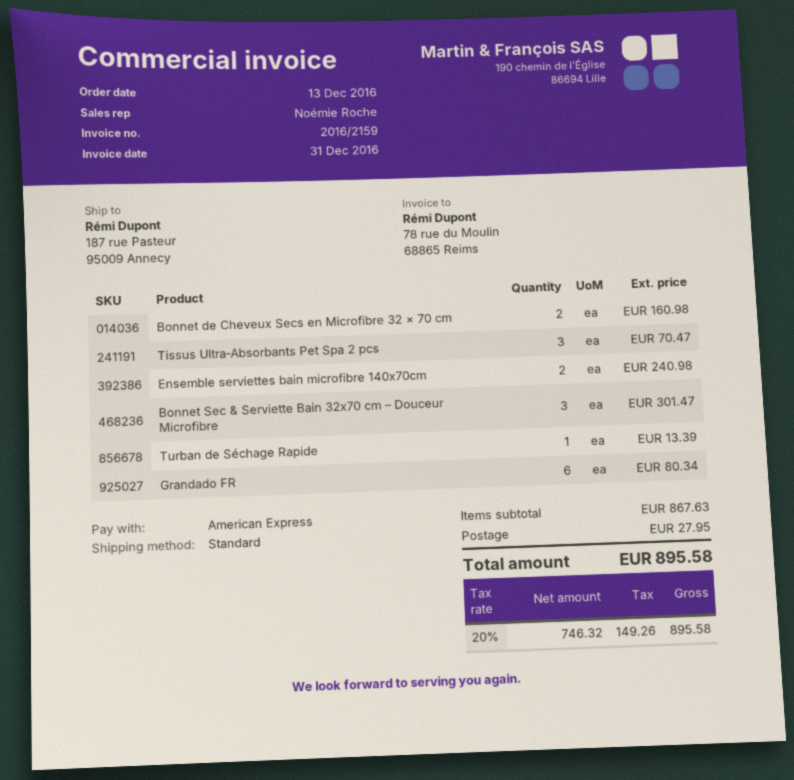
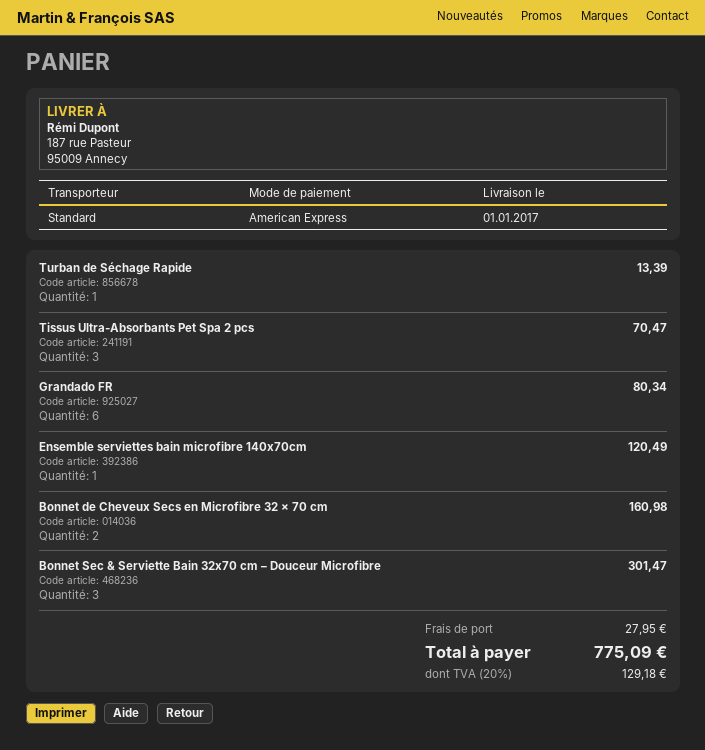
Ensemble serviettes bain microfibre 140x70cm: 2 for 240.98 -> 1 for 120.49
tax: 20% = 149.26 -> 20% = 129.18
total: 895.58 -> 775.09

